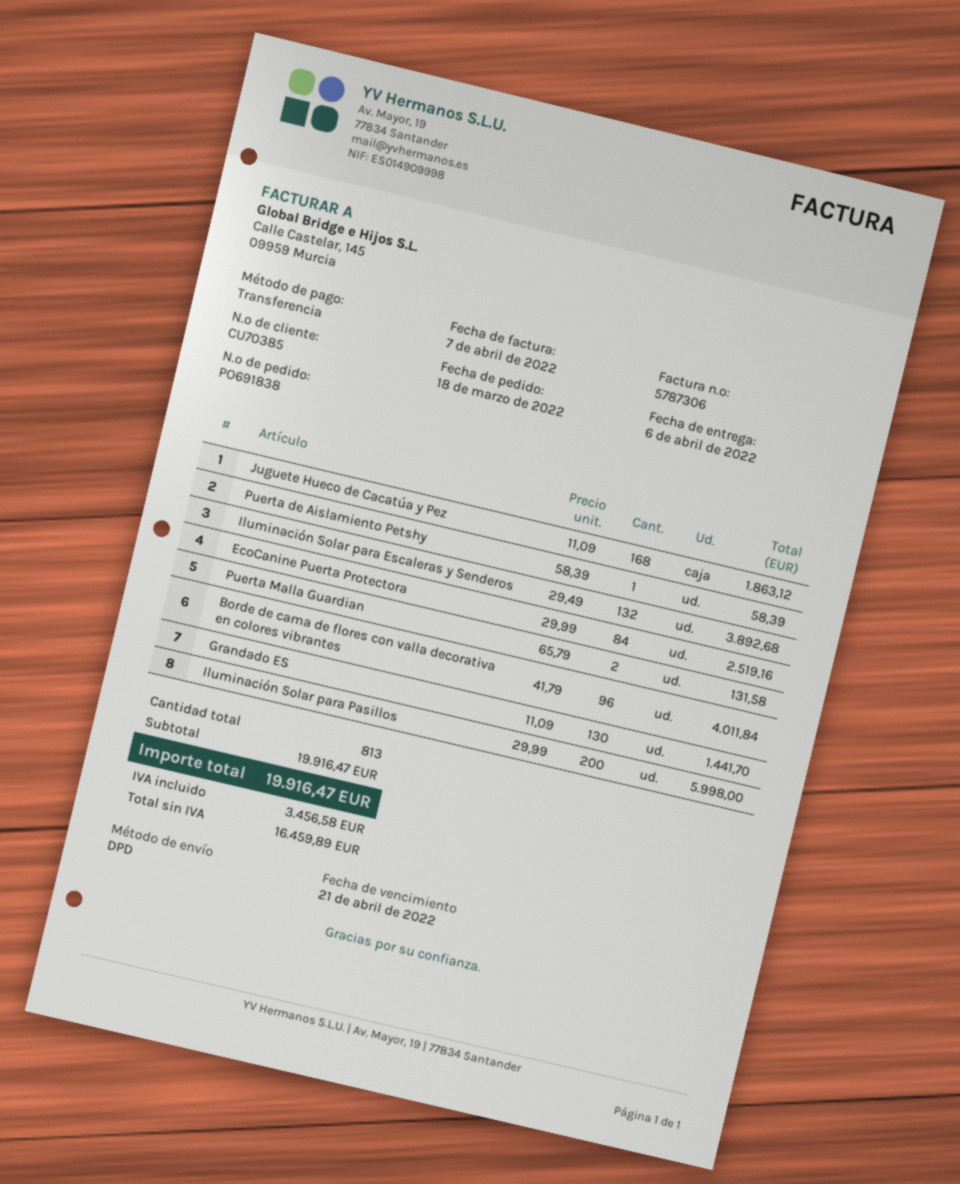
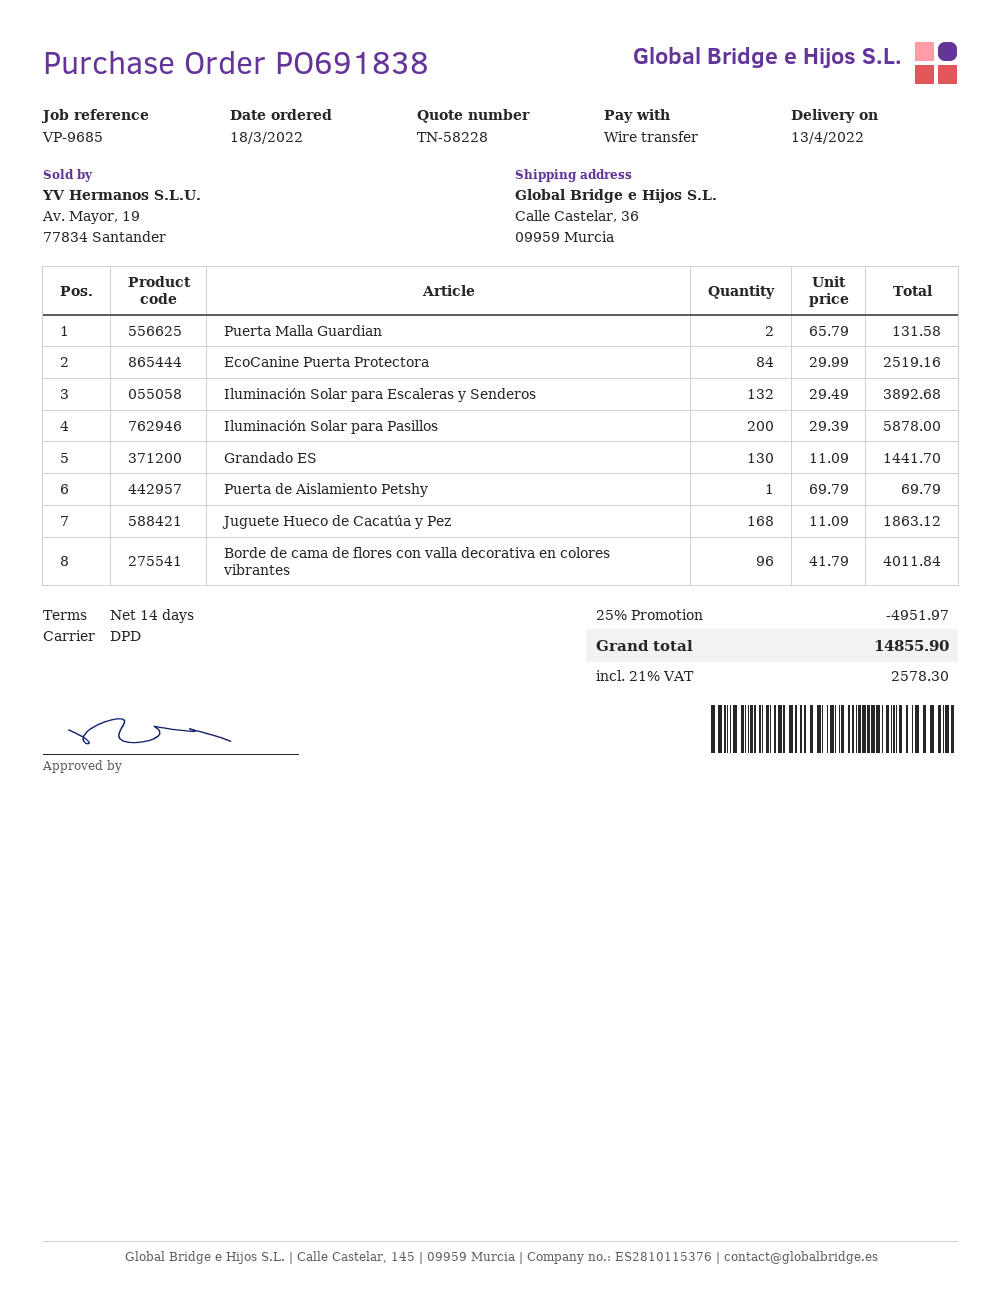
delivery date: 2022-04-06 -> 2022-04-13
Puerta de Aislamiento Petshy: 1 x 58.39 = 58.39 -> 1 x 69.79 = 69.79
Iluminación Solar para Pasillos: 200 x 29.99 = 5998.00 -> 200 x 29.39 = 5878.00
discount: none -> 25% = 4951.97
tax: 3456.58 -> 2578.30
total: 19916.47 -> 14855.90

